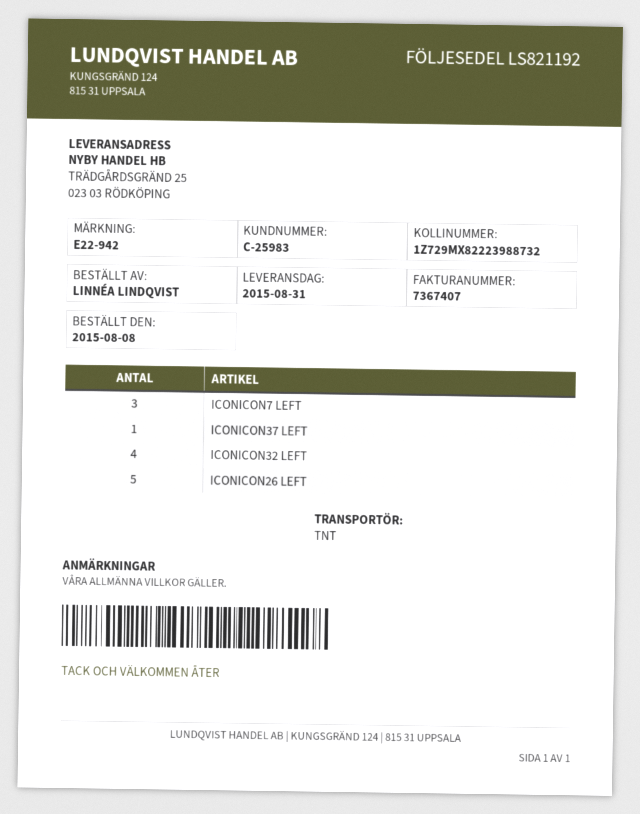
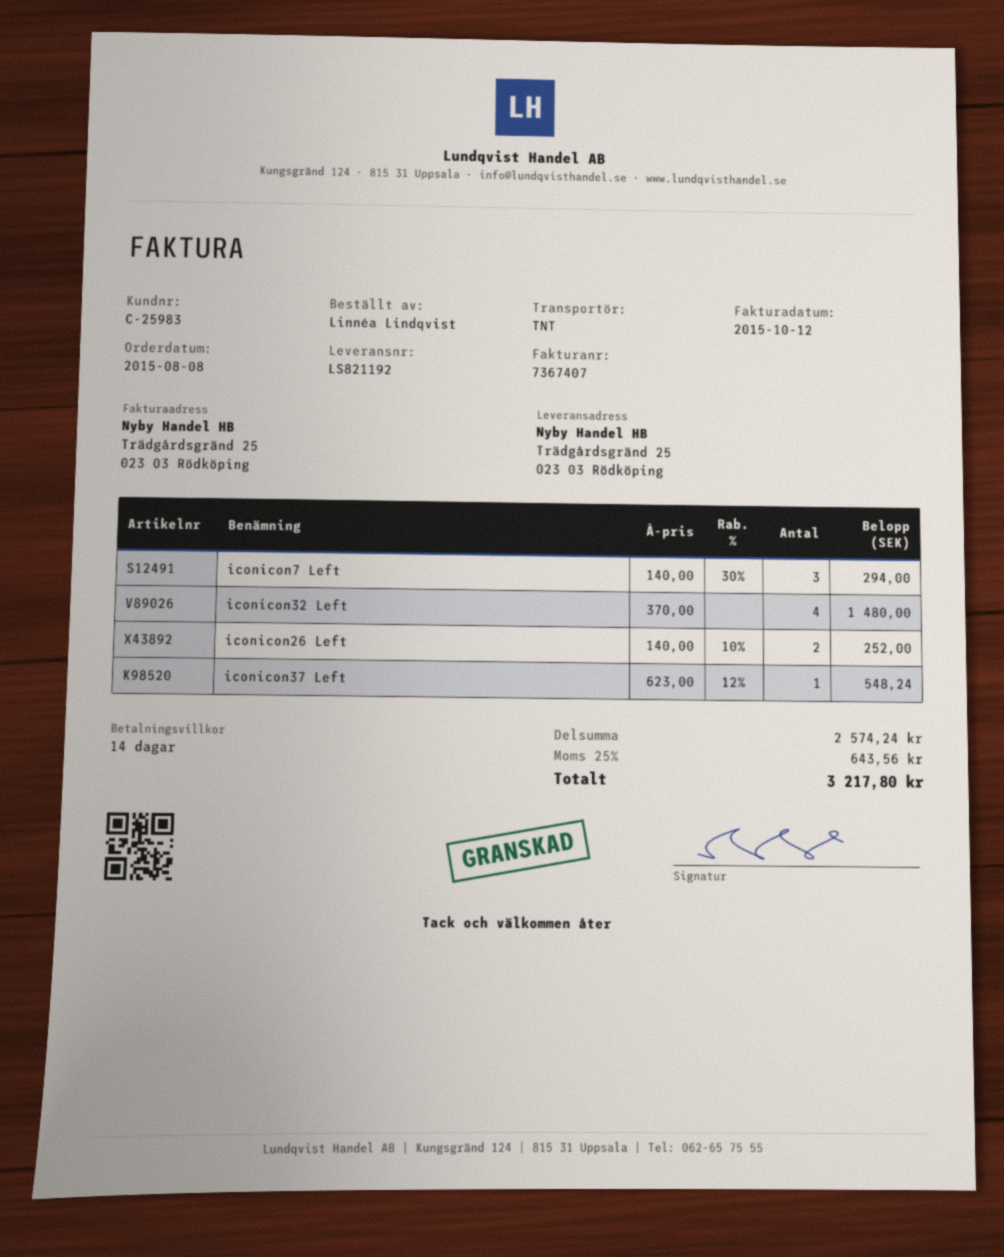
ICONICON26 LEFT: 5 -> 2

